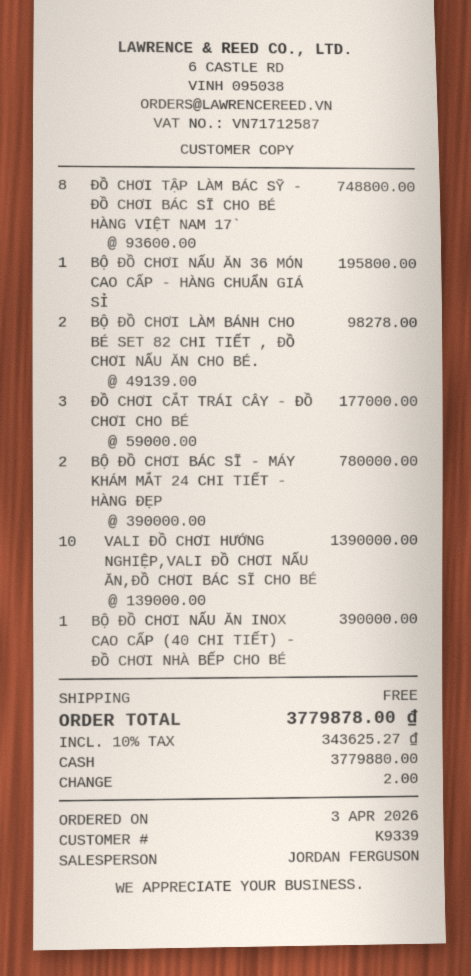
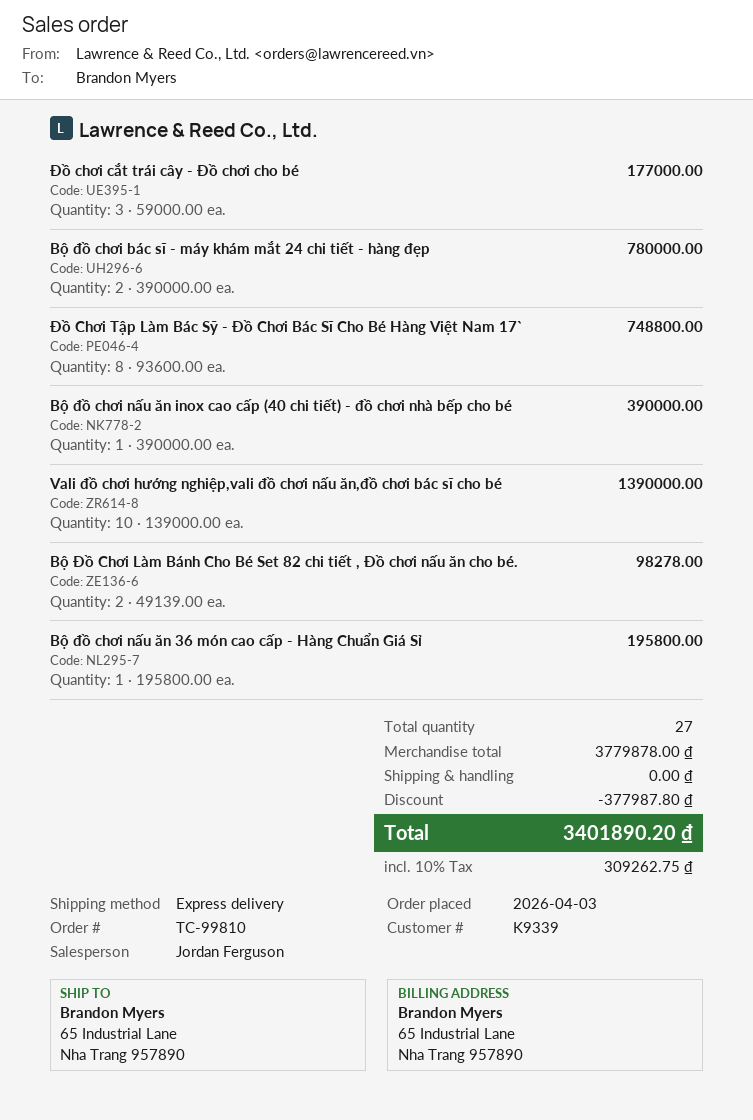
discount: none -> 377987.80
tax: 10% = 343625.27 -> 10% = 309262.75
total: 3779878.00 -> 3401890.20

